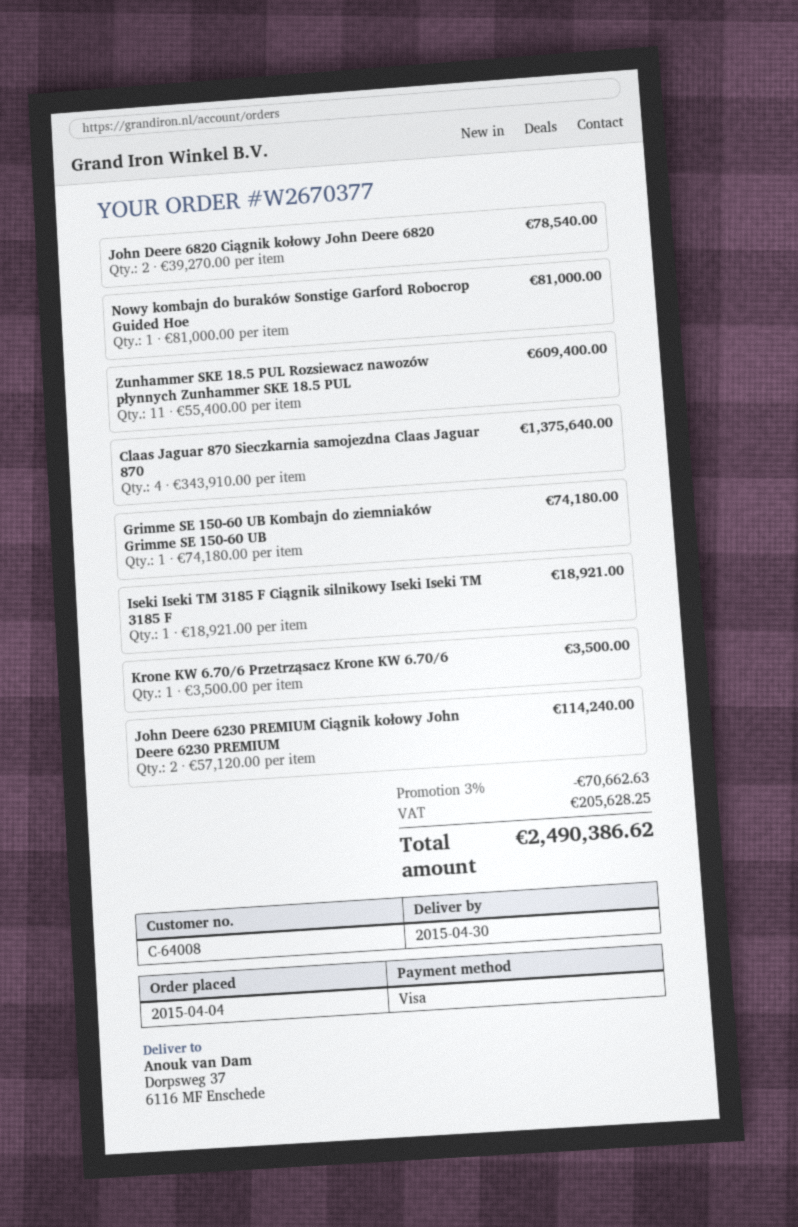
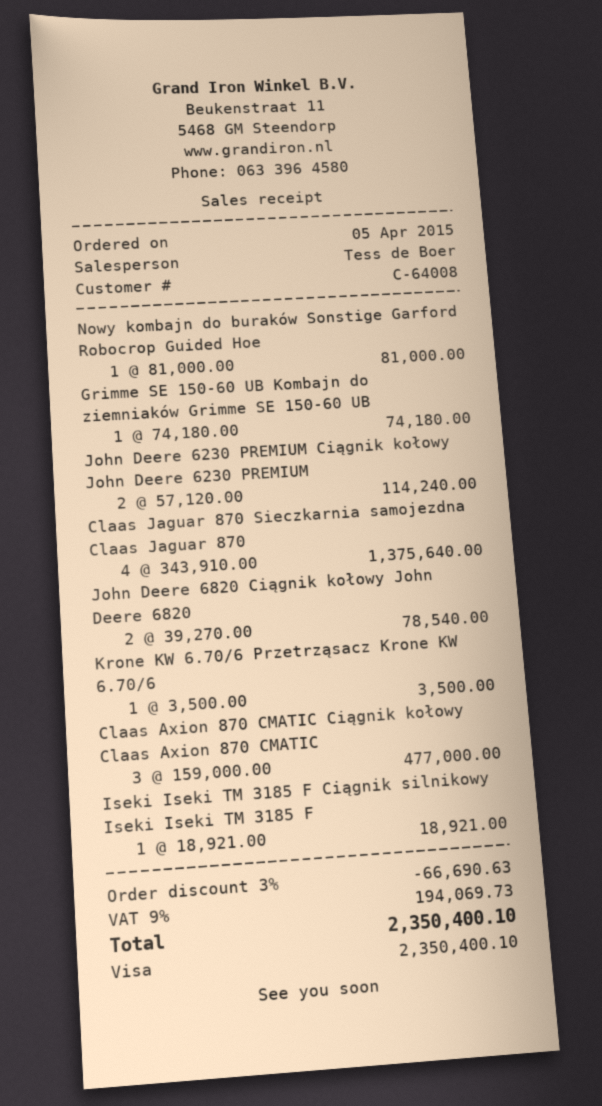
order date: 2015-04-04 -> 2015-04-05
Zunhammer SKE 18.5 PUL Rozsiewacz nawozów płynnych Zunhammer SKE 18.5 PUL: 11 x 55400.00 = 609400.00 -> none
Claas Axion 870 CMATIC Ciągnik kołowy Claas Axion 870 CMATIC: none -> 3 x 159000.00 = 477000.00
discount: 3% = 70662.63 -> 3% = 66690.63
tax: 205628.25 -> 194069.73
total: 2490386.62 -> 2350400.10

